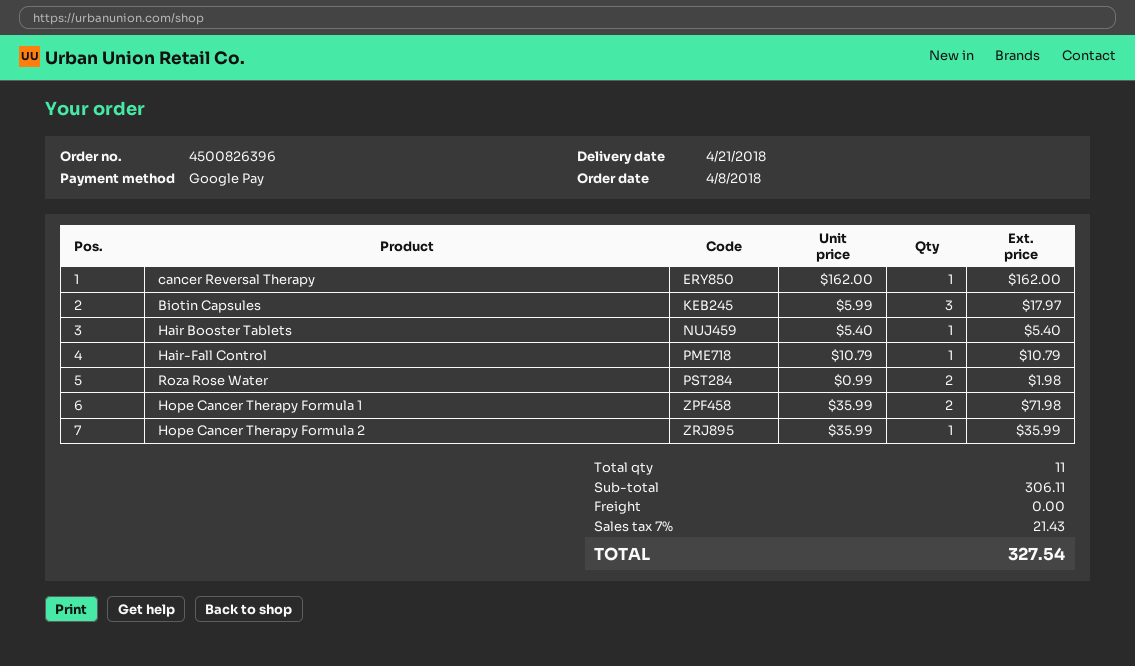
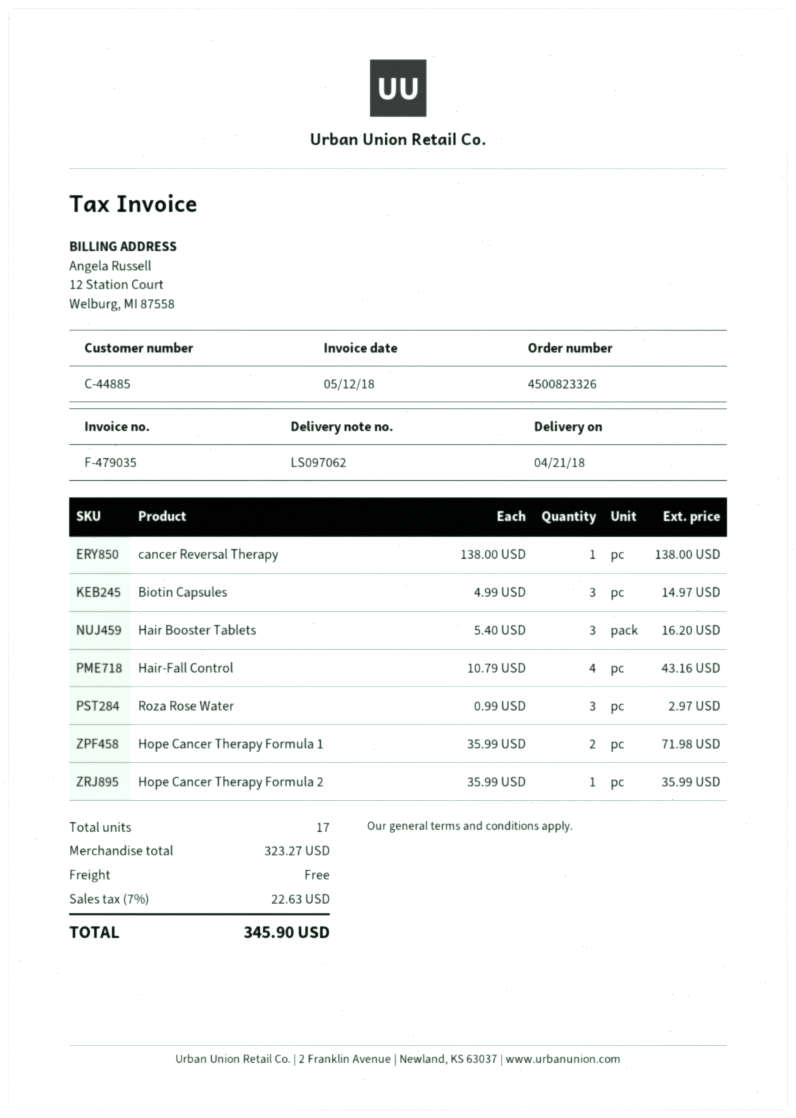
order number: 4500826396 -> 4500823326
cancer Reversal Therapy: 1 x 162.00 = 162.00 -> 1 x 138.00 = 138.00
Biotin Capsules: 3 x 5.99 = 17.97 -> 3 x 4.99 = 14.97
Hair Booster Tablets: 1 x 5.40 = 5.40 -> 3 x 5.40 = 16.20
Hair-Fall Control: 1 x 10.79 = 10.79 -> 4 x 10.79 = 43.16
Roza Rose Water: 2 x 0.99 = 1.98 -> 3 x 0.99 = 2.97
total quantity: 11 -> 17
subtotal: 306.11 -> 323.27
tax: 7% = 21.43 -> 7% = 22.63
total: 327.54 -> 345.90

